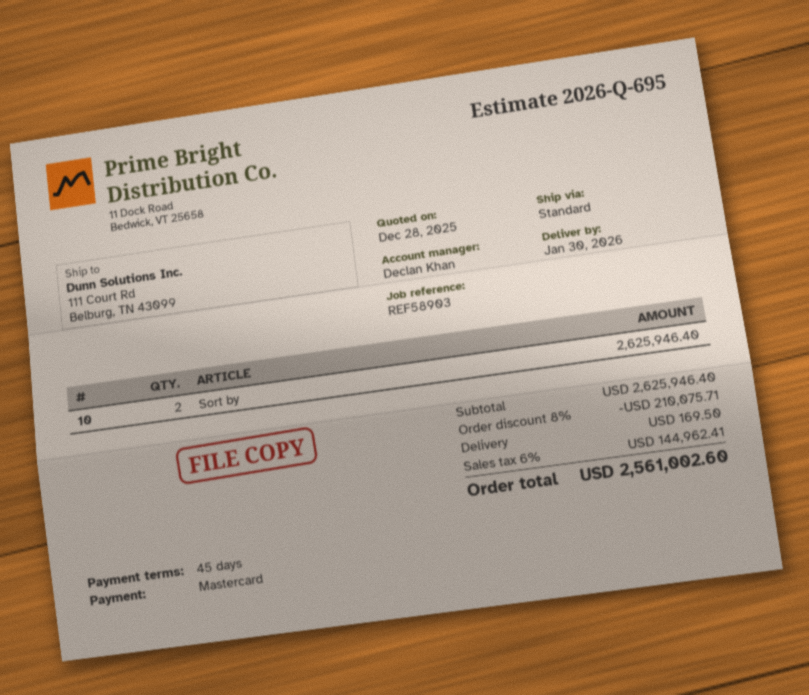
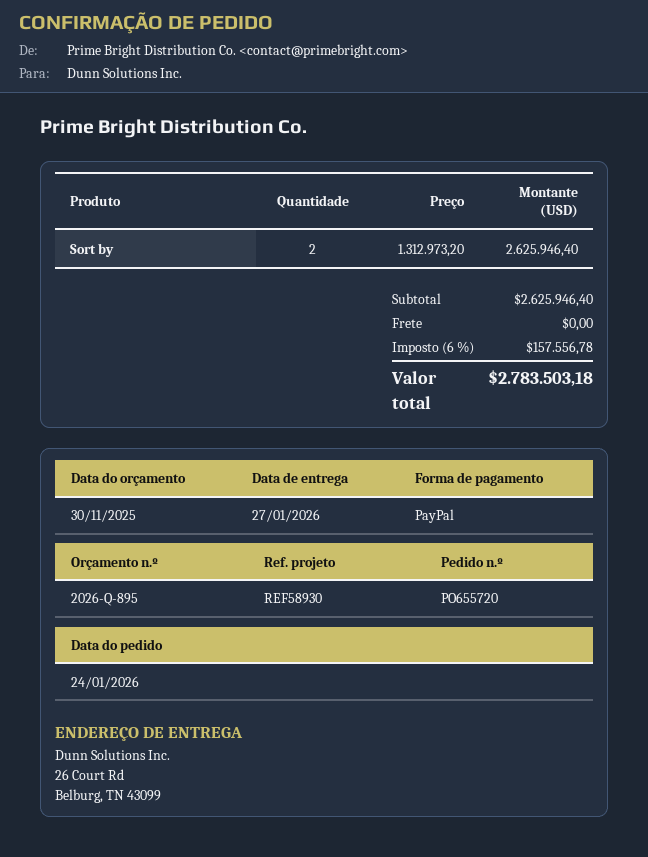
quote number: 2026-Q-695 -> 2026-Q-895
quote date: 2025-12-28 -> 2025-11-30
delivery date: 2026-01-30 -> 2026-01-27
reference: REF58903 -> REF58930
payment method: Mastercard -> PayPal
ship to: 111 Court Rd, Belburg, TN 43099 -> 26 Court Rd, Belburg, TN 43099
discount: 8% = 210075.71 -> none
shipping: 169.50 -> 0.00
tax: 6% = 144962.41 -> 6% = 157556.78
total: 2561002.60 -> 2783503.18

